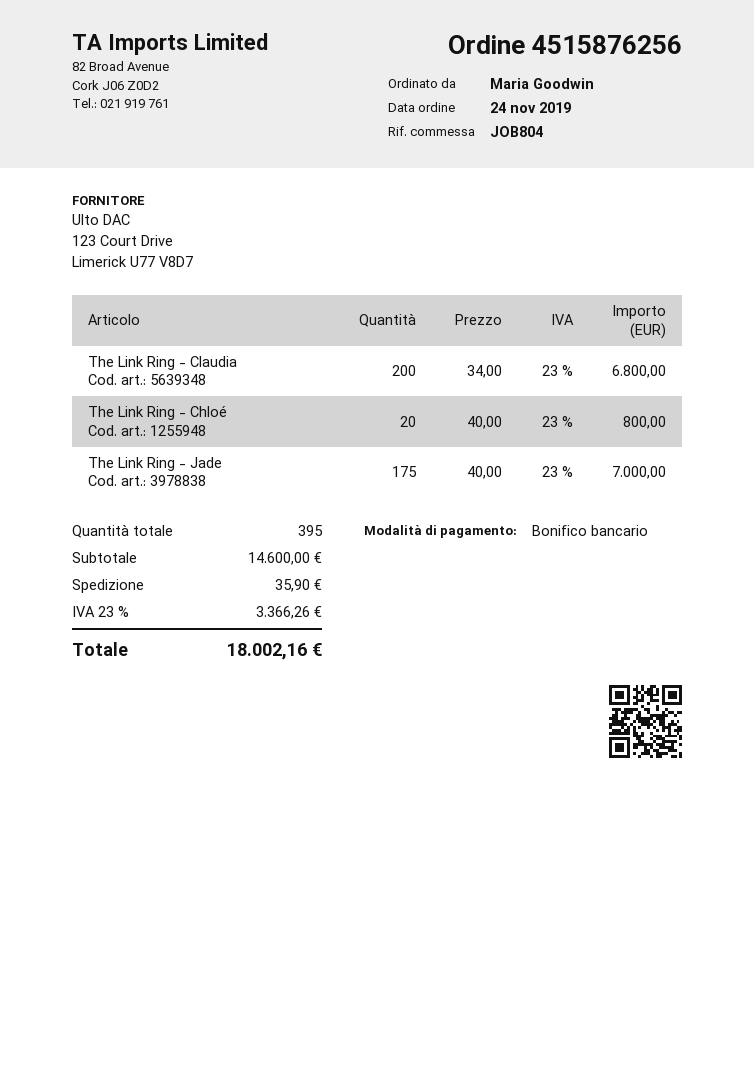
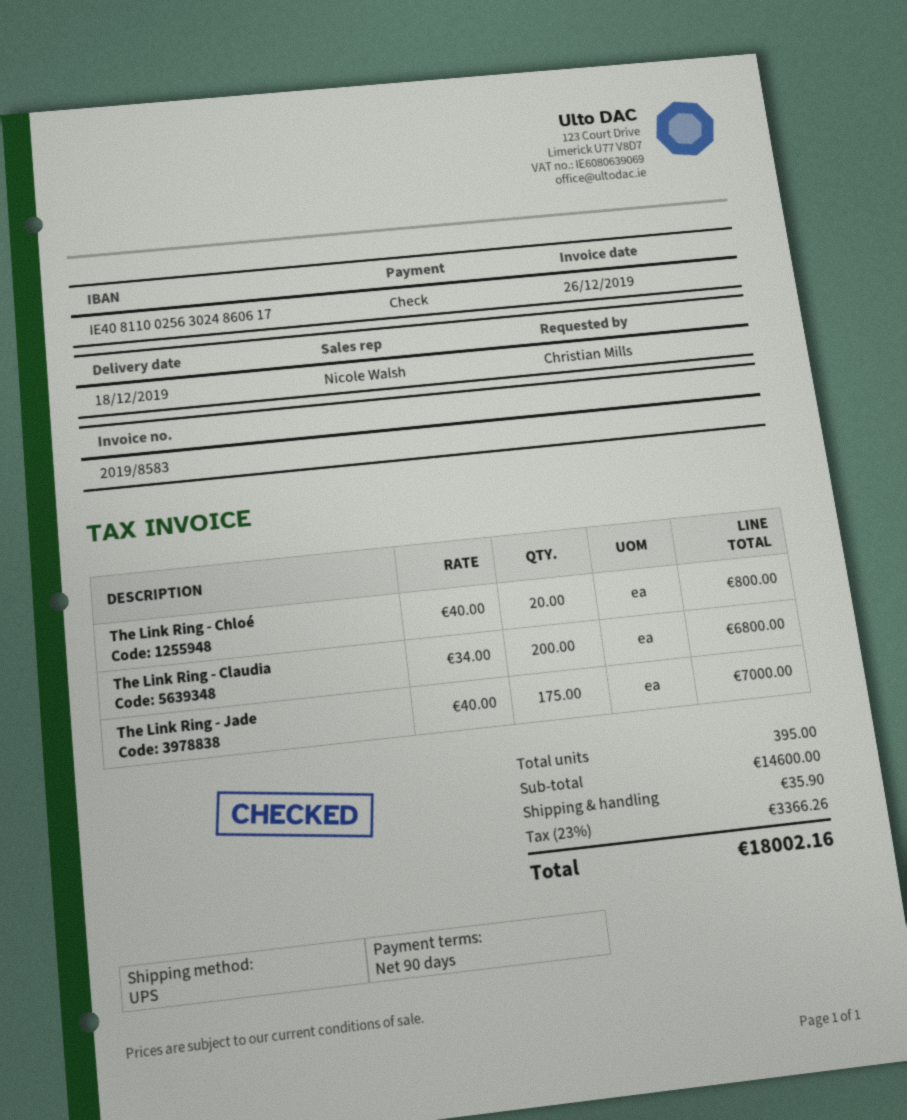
ordered by: Maria Goodwin -> Christian Mills
payment method: bank transfer -> cheque

